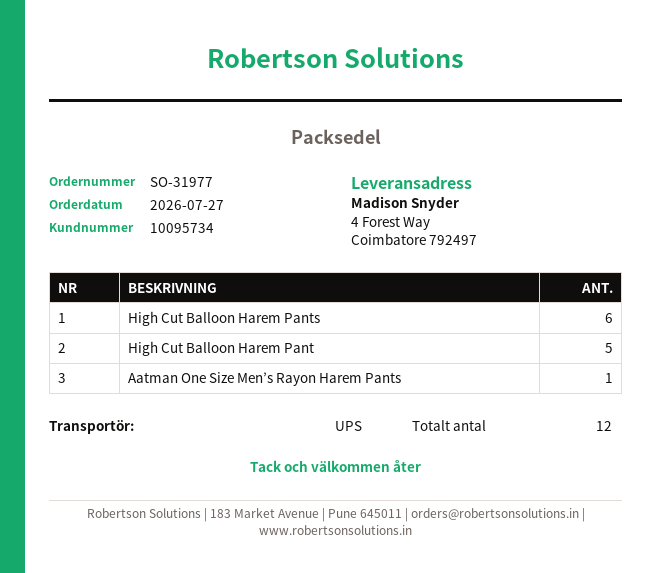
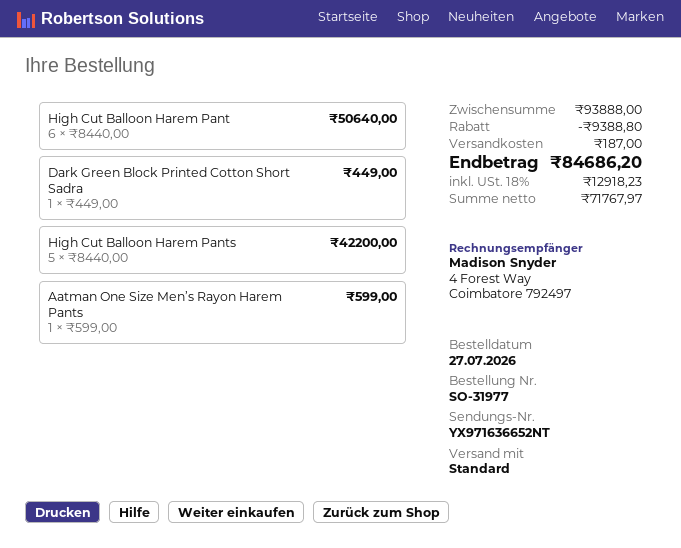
shipping method: UPS -> standard
High Cut Balloon Harem Pants: 6 -> 5
High Cut Balloon Harem Pant: 5 -> 6
Dark Green Block Printed Cotton Short Sadra: none -> 1

